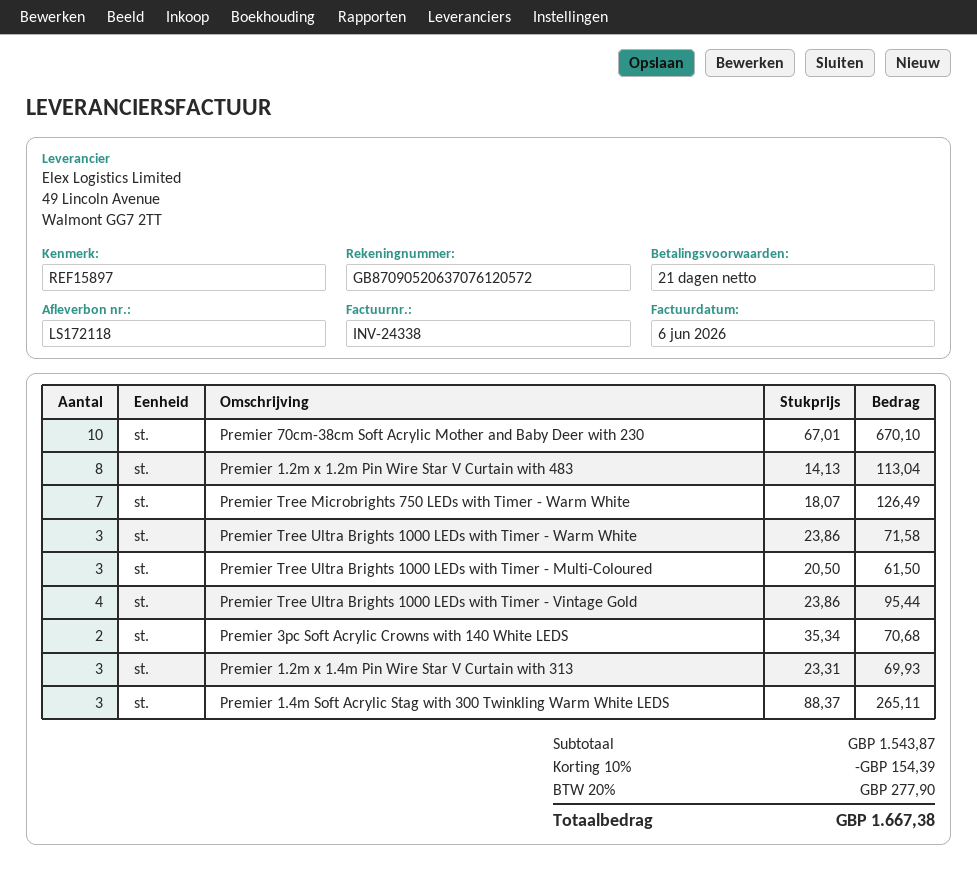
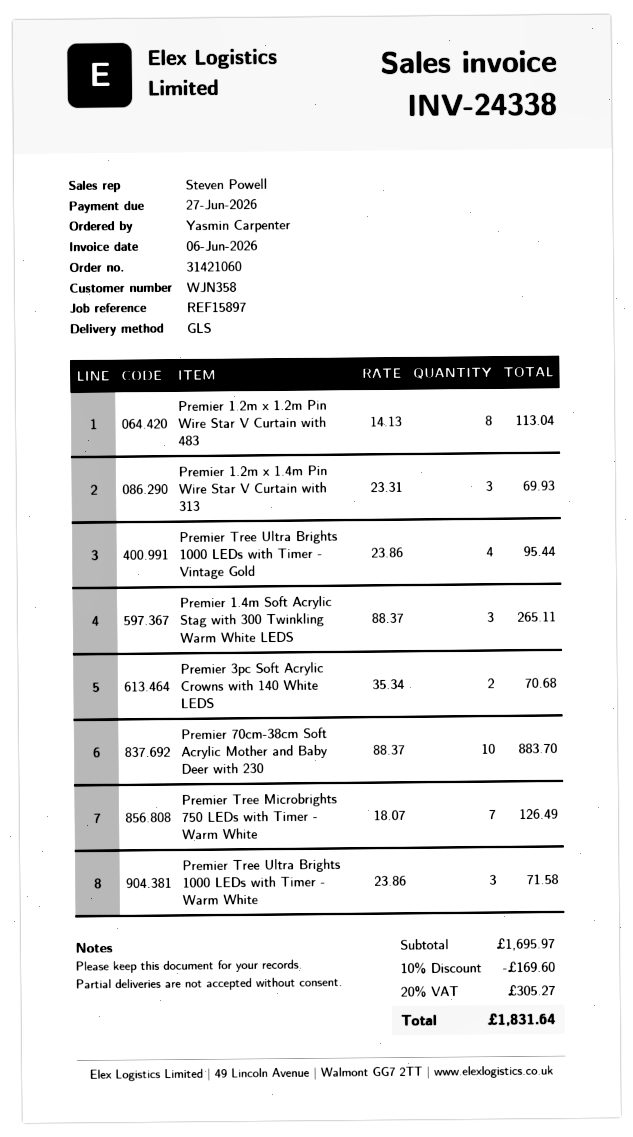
Premier 70cm-38cm Soft Acrylic Mother and Baby Deer with 230: 10 x 67.01 = 670.10 -> 10 x 88.37 = 883.70
Premier Tree Ultra Brights 1000 LEDs with Timer - Multi-Coloured: 3 x 20.50 = 61.50 -> none
subtotal: 1543.87 -> 1695.97
discount: 10% = 154.39 -> 10% = 169.60
tax: 20% = 277.90 -> 20% = 305.27
total: 1667.38 -> 1831.64

